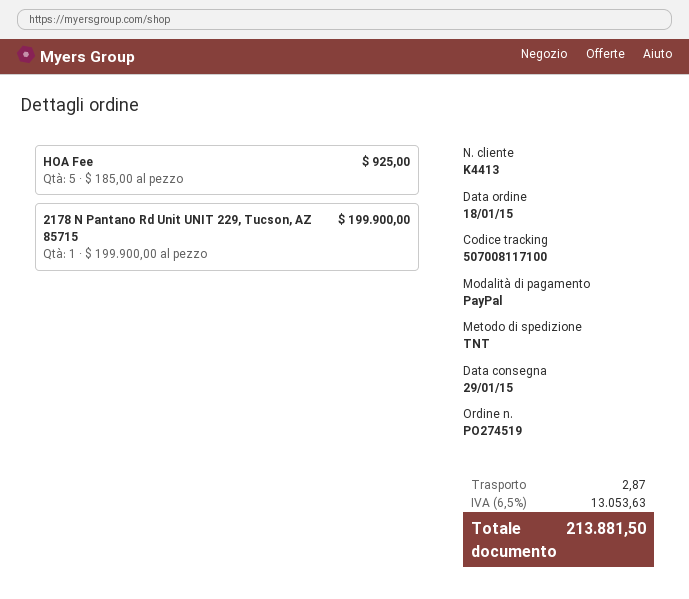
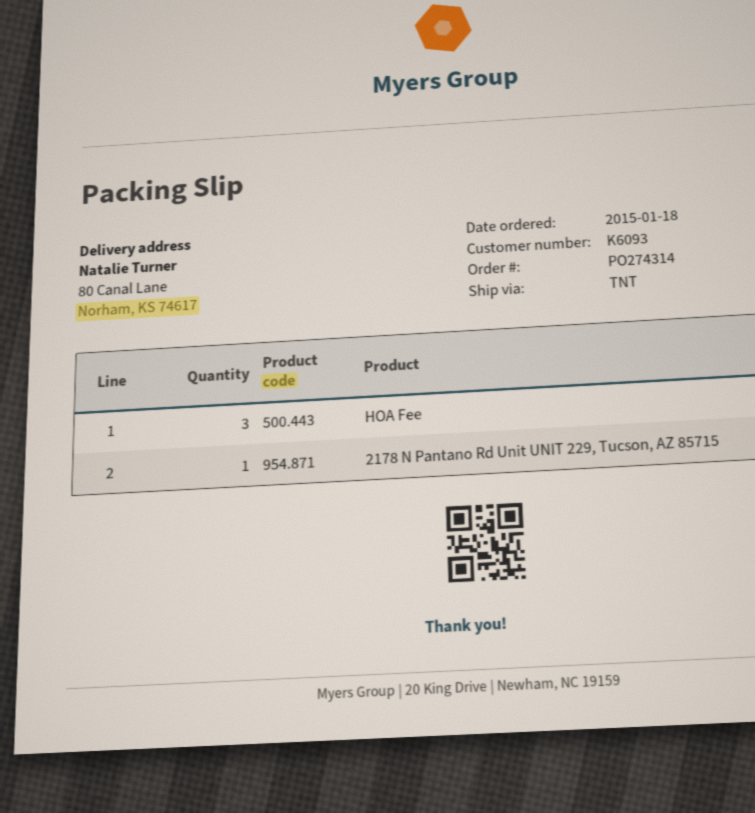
order number: PO274519 -> PO274314
customer number: K4413 -> K6093
HOA Fee: 5 -> 3

